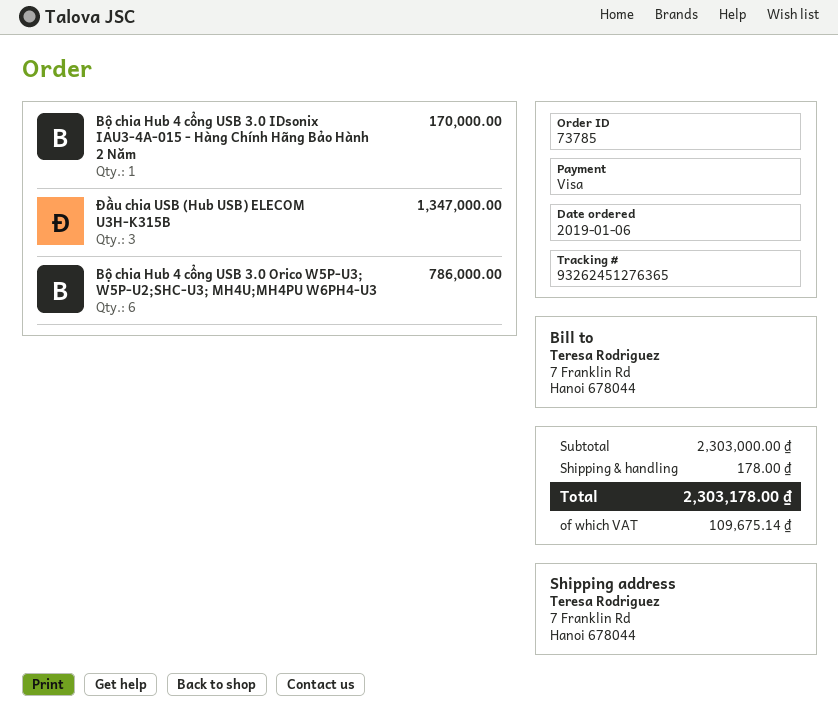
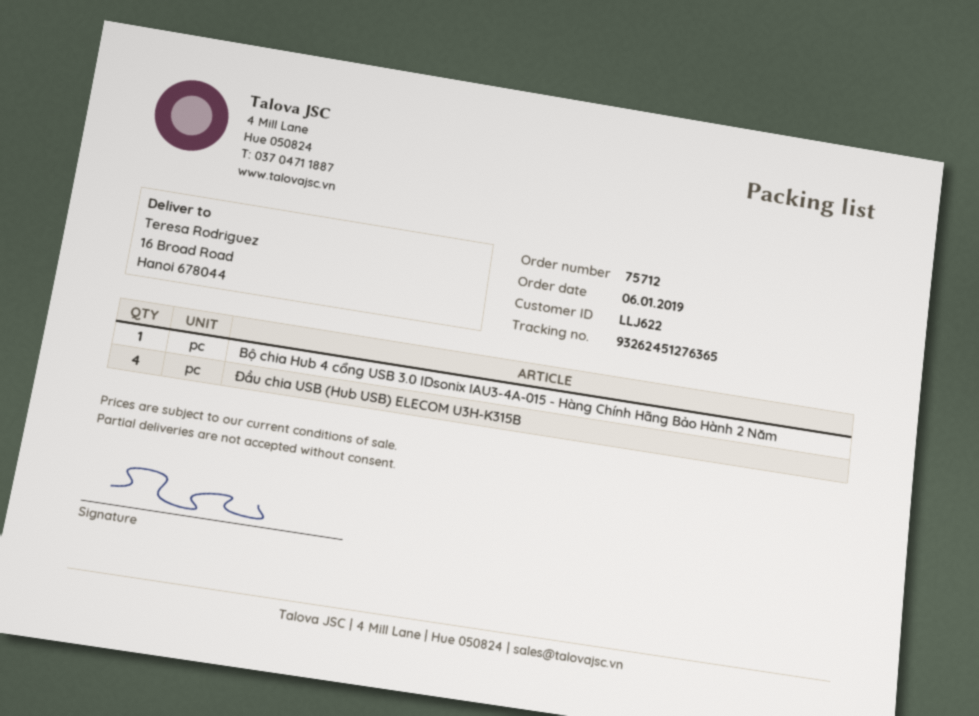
order number: 73785 -> 75712
ship to: 7 Franklin Rd, Hanoi 678044 -> 16 Broad Road, Hanoi 678044
Đầu chia USB (Hub USB) ELECOM U3H-K315B: 3 -> 4
Bộ chia Hub 4 cổng USB 3.0 Orico W5P-U3; W5P-U2;SHC-U3; MH4U;MH4PU W6PH4-U3: 6 -> none

